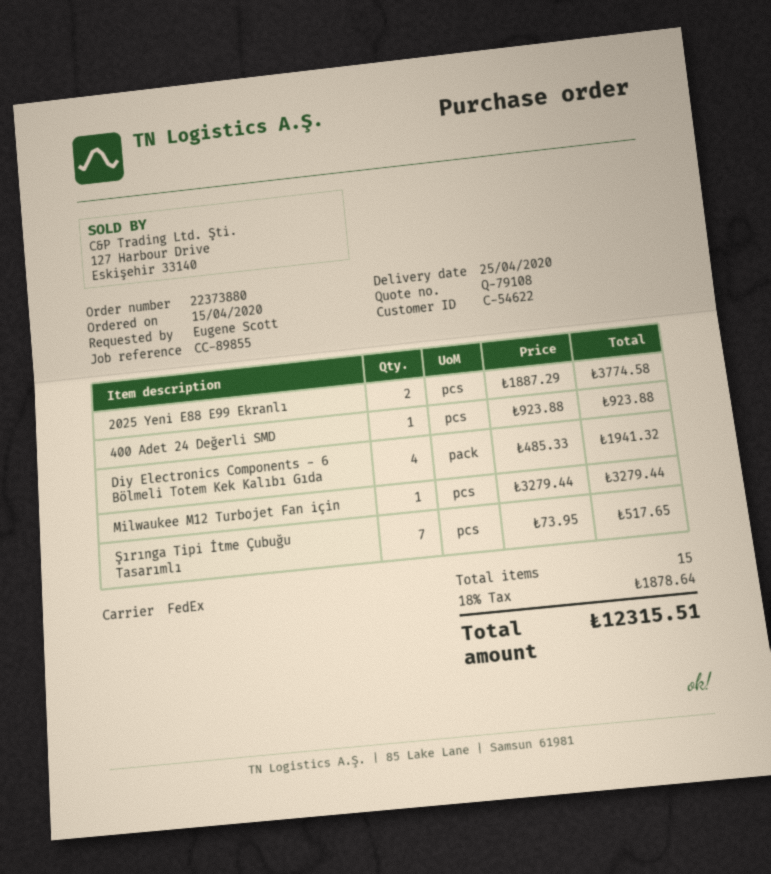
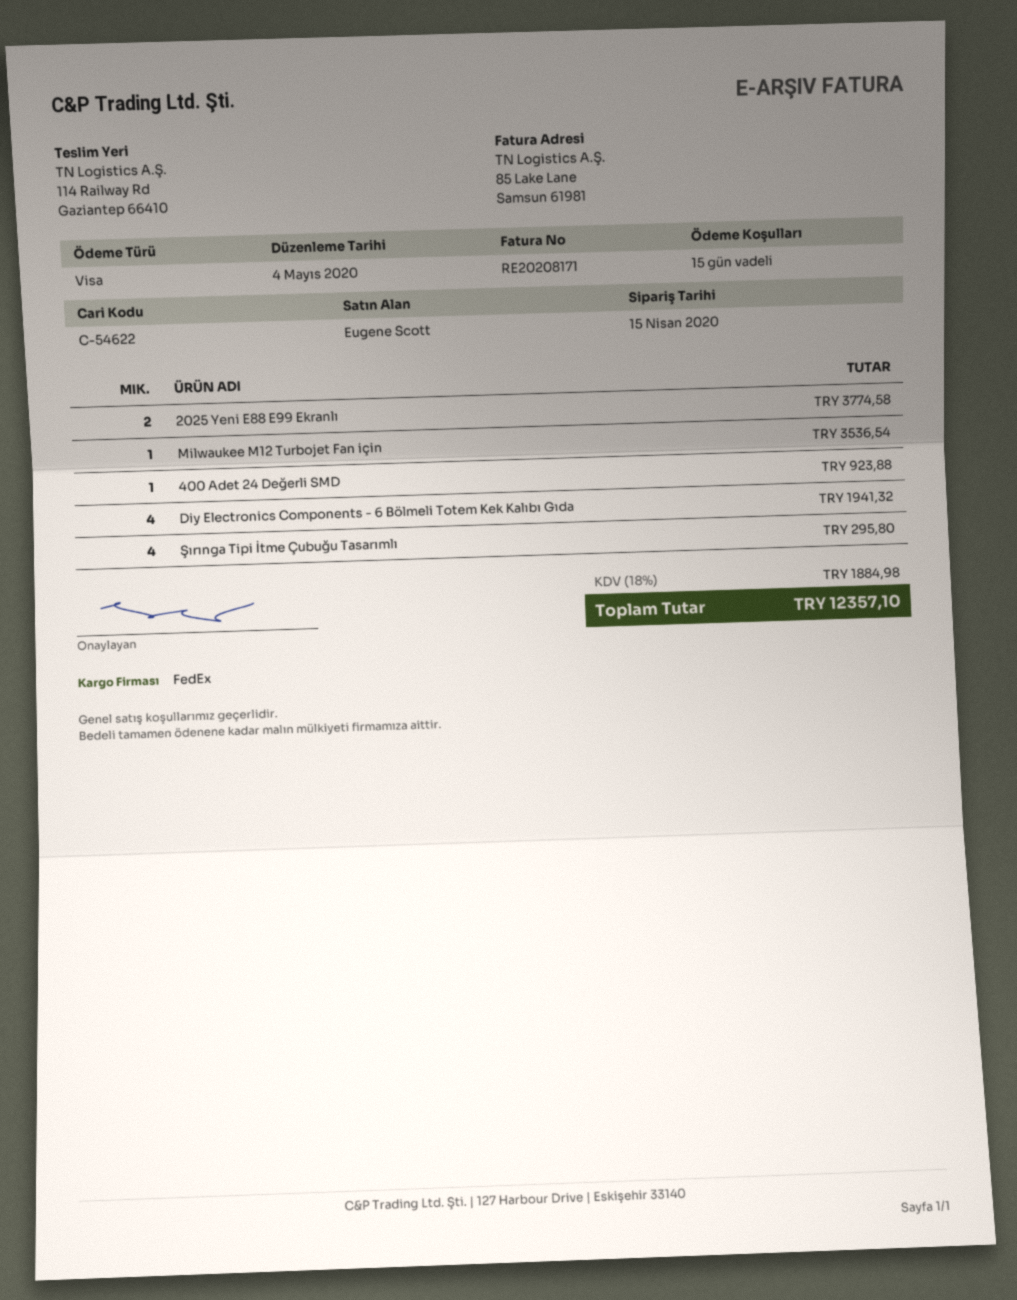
Milwaukee M12 Turbojet Fan için: 1 for 3279.44 -> 1 for 3536.54
Şırınga Tipi İtme Çubuğu Tasarımlı: 7 for 517.65 -> 4 for 295.80
tax: 18% = 1878.64 -> 18% = 1884.98
total: 12315.51 -> 12357.10

